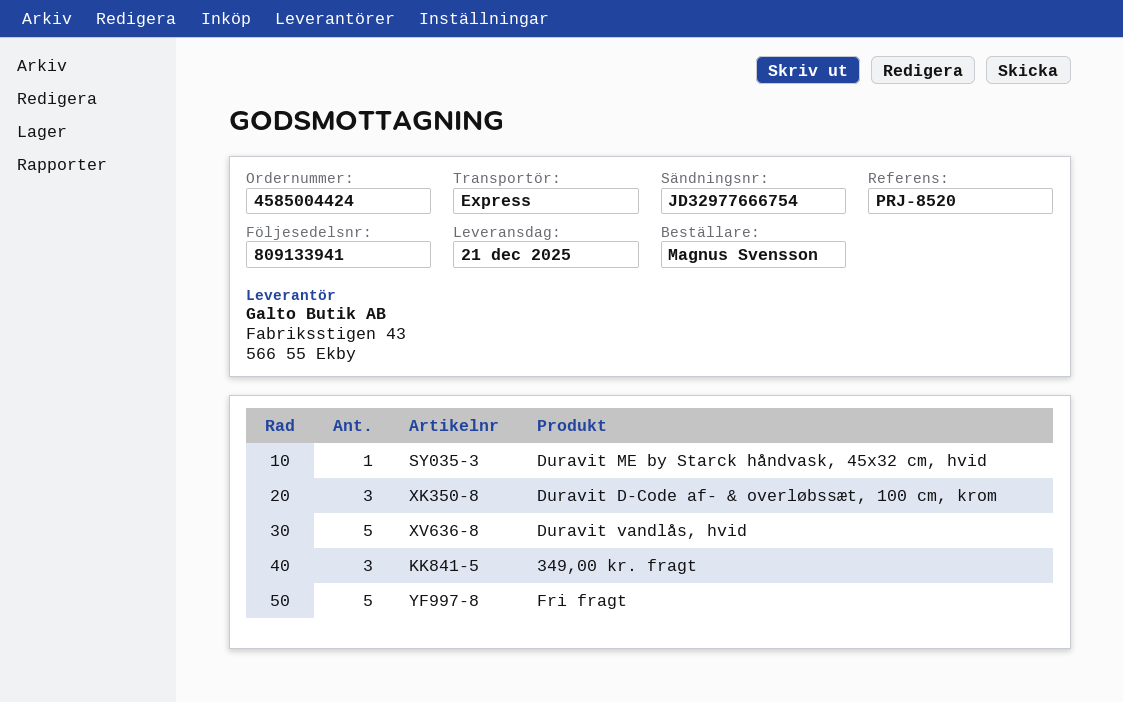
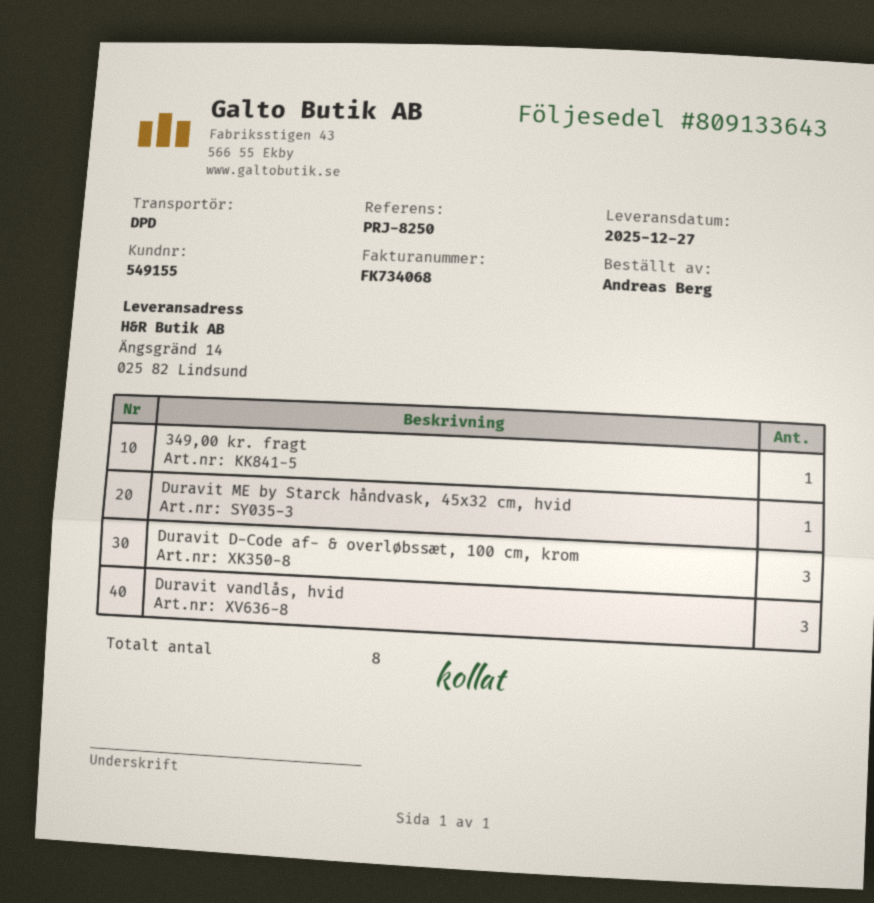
delivery note number: 809133941 -> 809133643
delivery date: 2025-12-21 -> 2025-12-27
reference: PRJ-8520 -> PRJ-8250
ordered by: Magnus Svensson -> Andreas Berg
shipping method: express -> DPD
Duravit vandlås, hvid: 5 -> 3
349,00 kr. fragt: 3 -> 1
Fri fragt: 5 -> none

